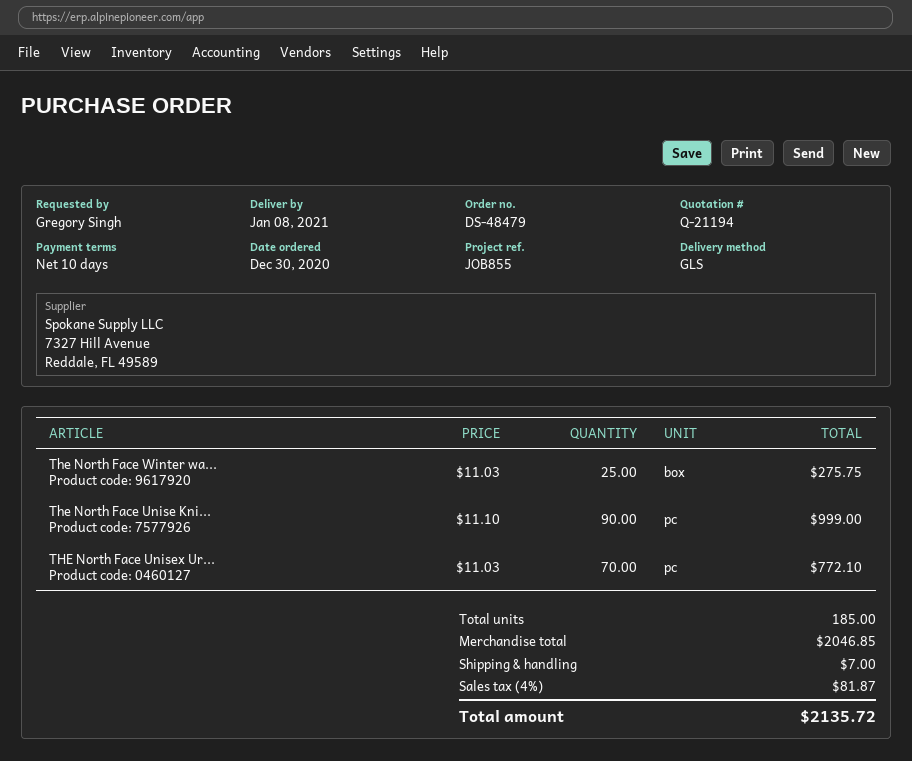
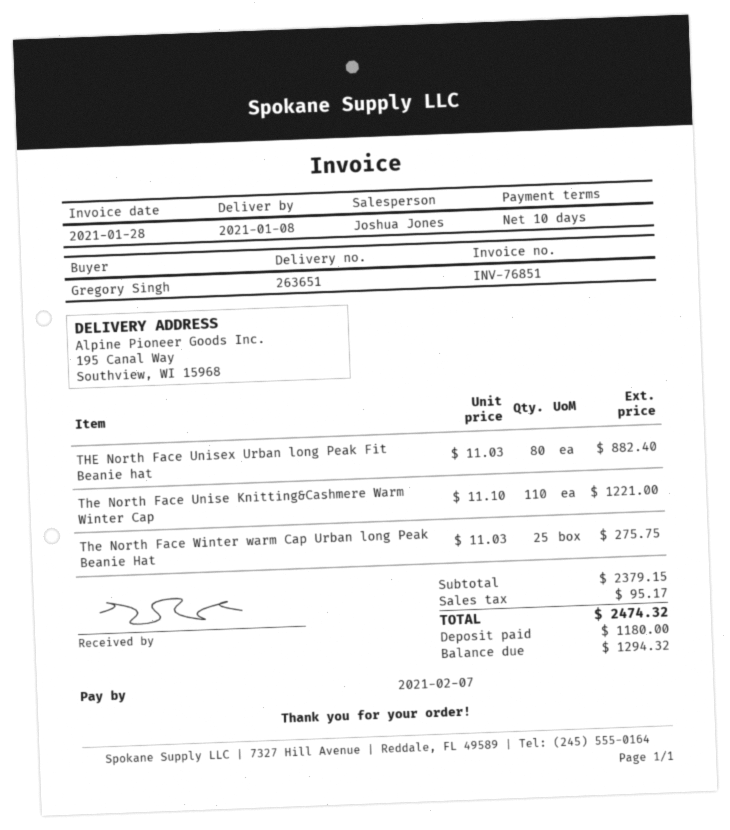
The North Face Unise Kni...: 90 x 11.10 = 999.00 -> 110 x 11.10 = 1221.00
THE North Face Unisex Ur...: 70 x 11.03 = 772.10 -> 80 x 11.03 = 882.40
subtotal: 2046.85 -> 2379.15
shipping: 7.00 -> none
tax: 81.87 -> 95.17
total: 2135.72 -> 2474.32

